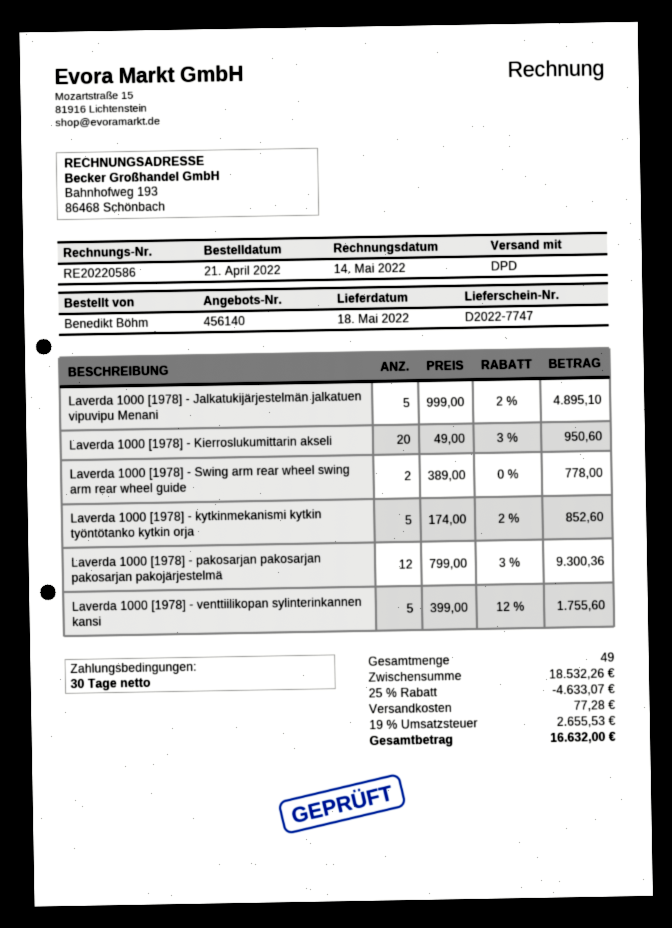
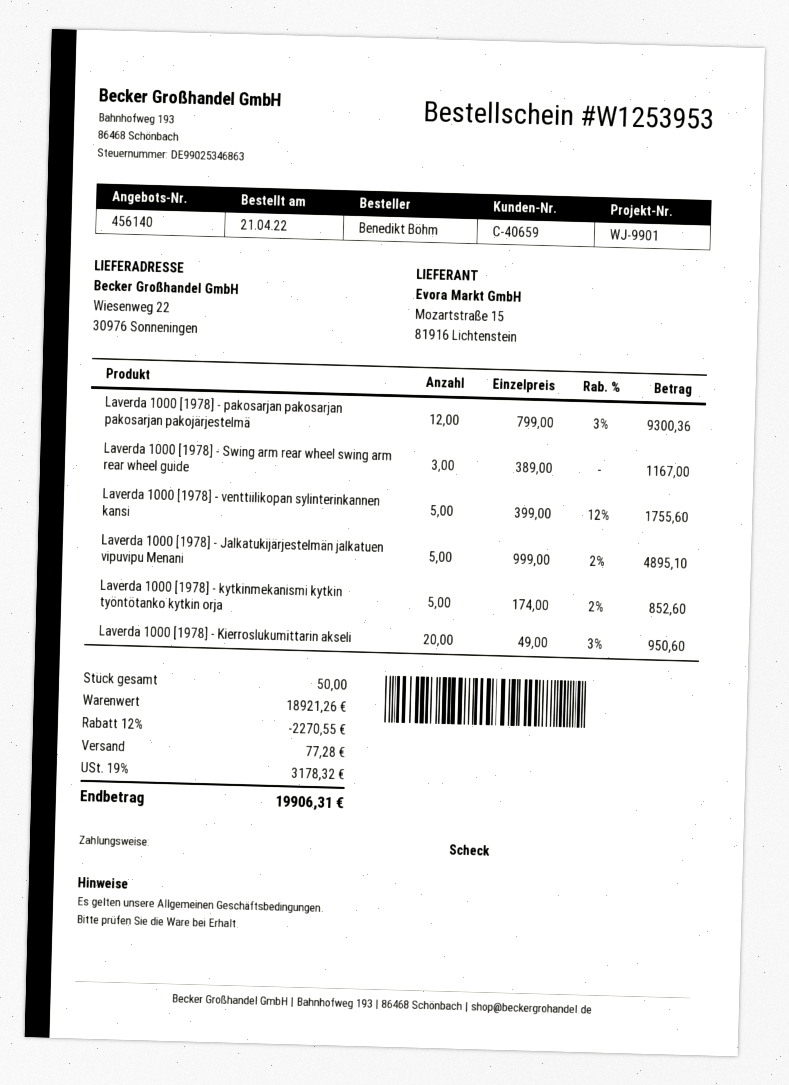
Laverda 1000 [1978] - Swing arm rear wheel swing arm rear wheel guide: 2 x 389.00 = 778.00 -> 3 x 389.00 = 1167.00
total quantity: 49 -> 50
subtotal: 18532.26 -> 18921.26
discount: 25% = 4633.07 -> 12% = 2270.55
tax: 19% = 2655.53 -> 19% = 3178.32
total: 16632.00 -> 19906.31

